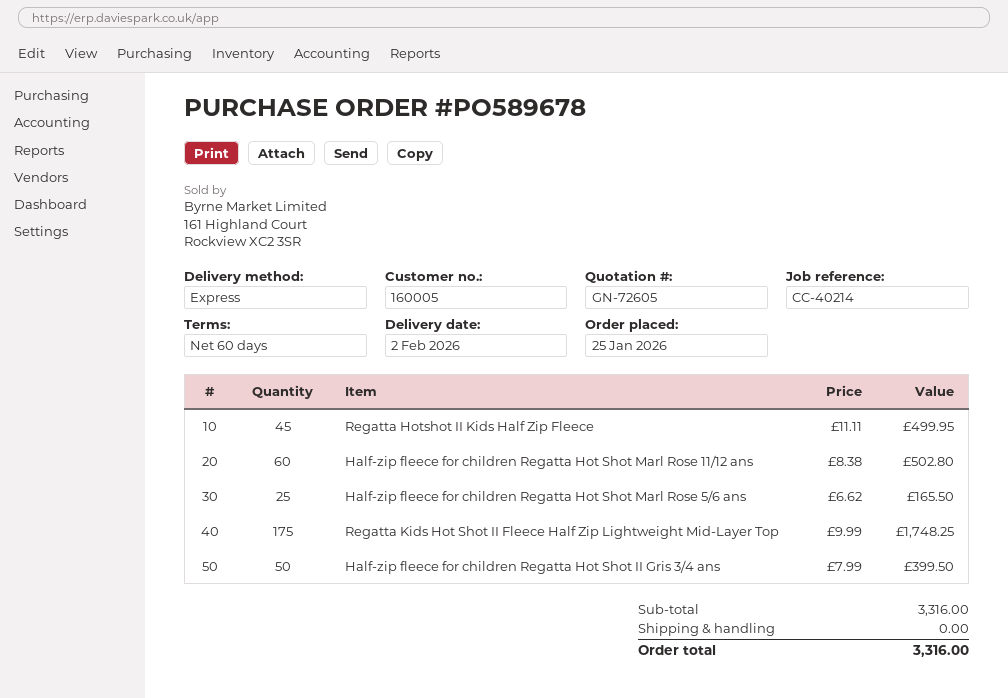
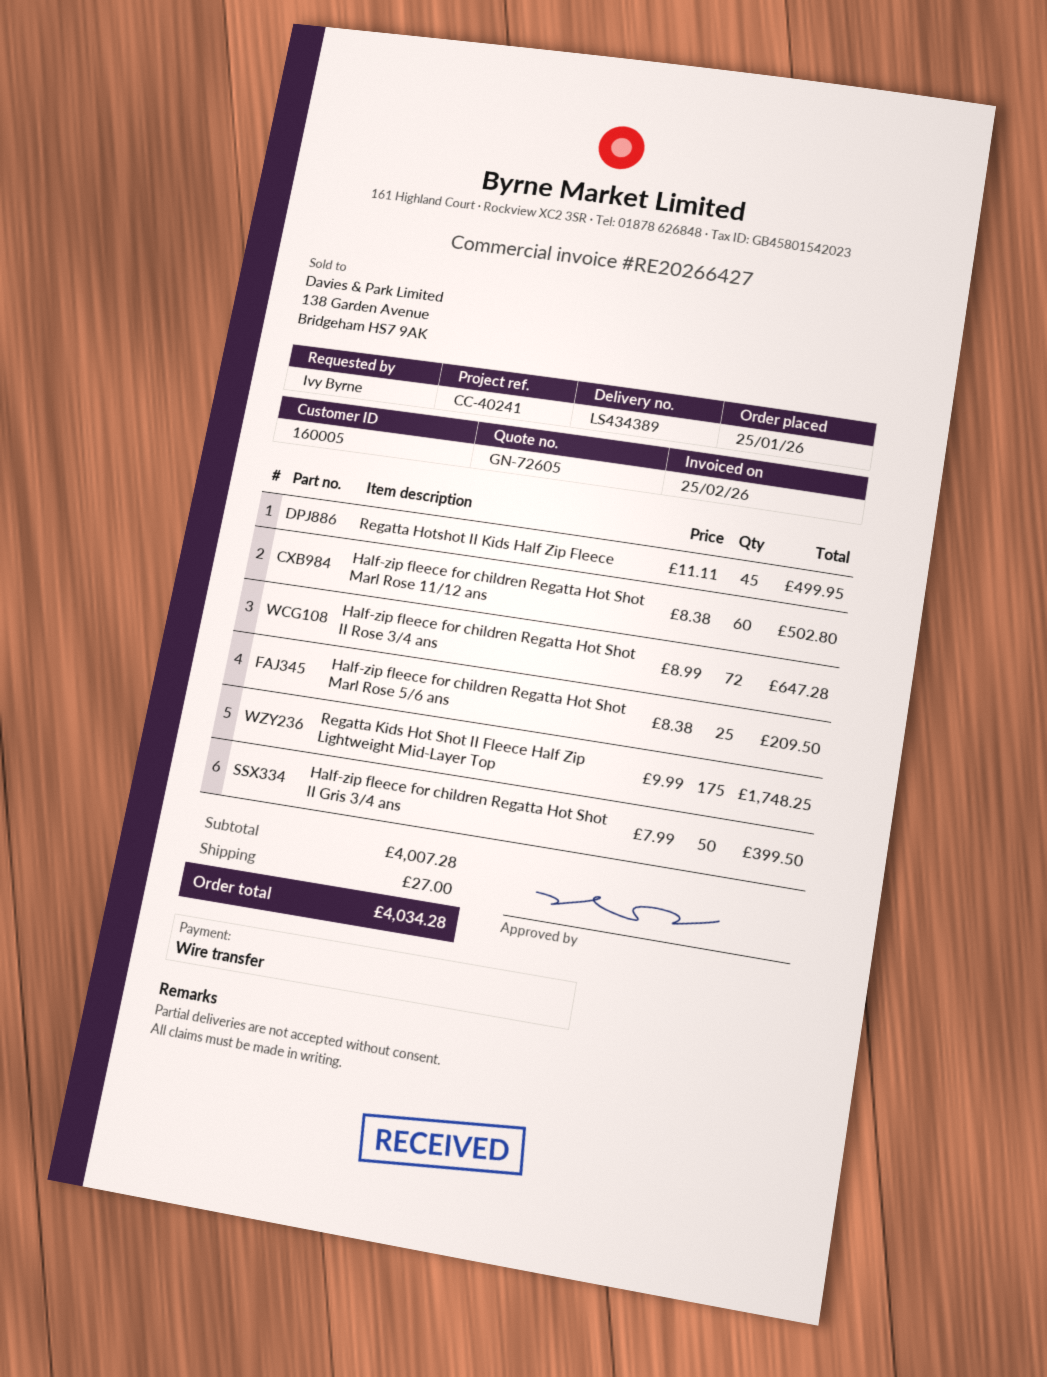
reference: CC-40214 -> CC-40241
Half-zip fleece for children Regatta Hot Shot Marl Rose 5/6 ans: 25 x 6.62 = 165.50 -> 25 x 8.38 = 209.50
Half-zip fleece for children Regatta Hot Shot II Rose 3/4 ans: none -> 72 x 8.99 = 647.28
subtotal: 3316.00 -> 4007.28
shipping: 0.00 -> 27.00
total: 3316.00 -> 4034.28

